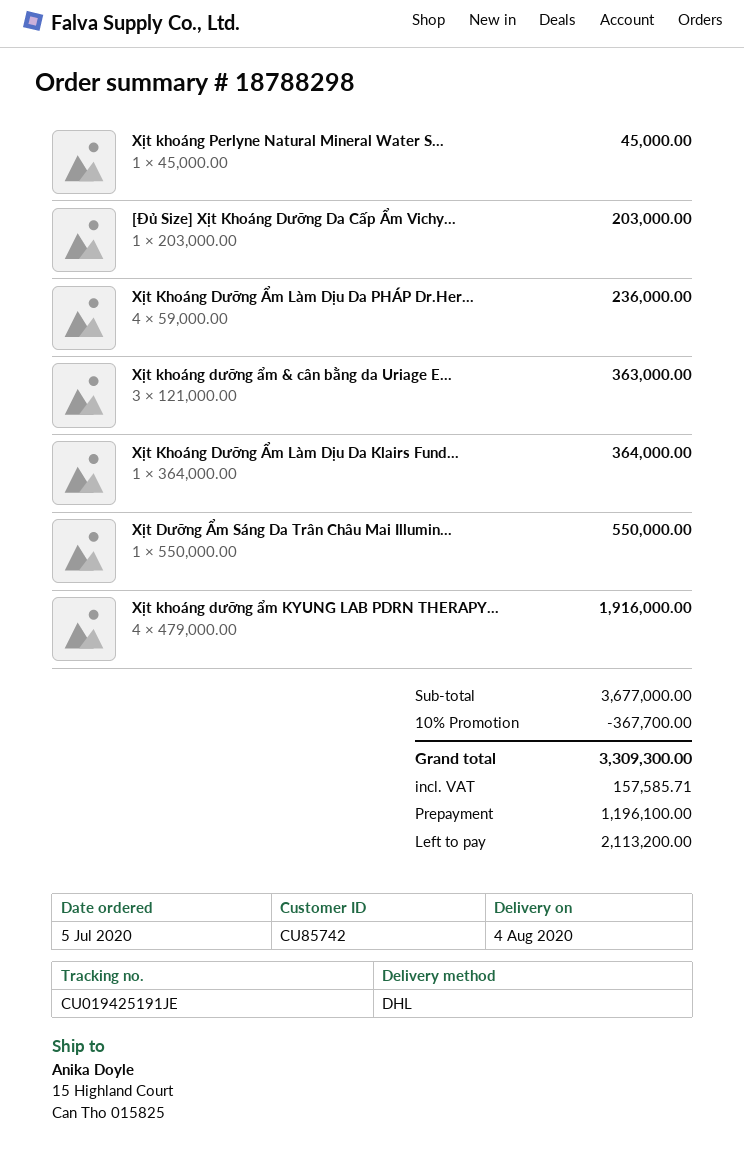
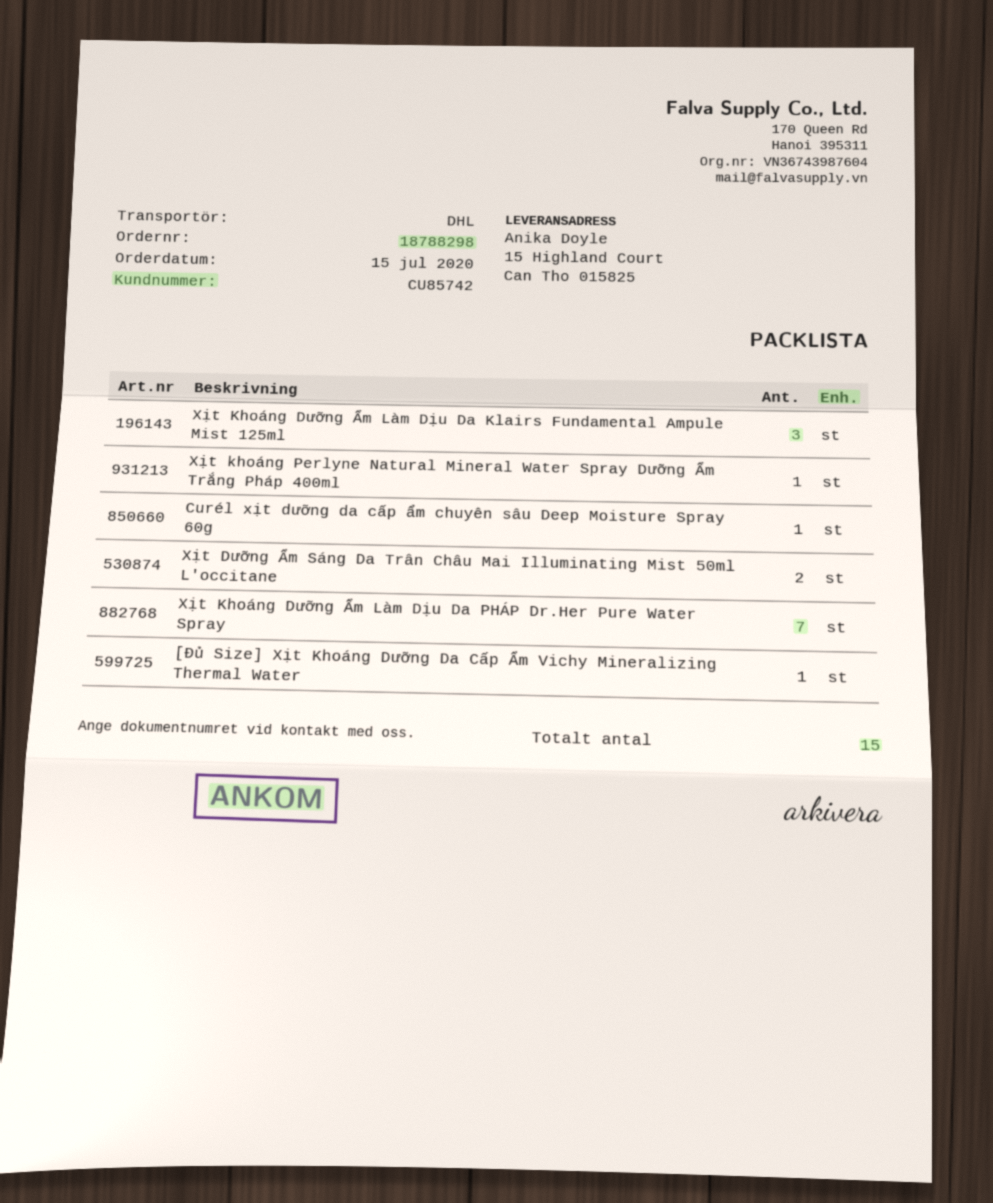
order date: 2020-07-05 -> 2020-07-15
Xịt Khoáng Dưỡng Ẩm Làm Dịu Da PHÁP Dr.Her...: 4 -> 7
Xịt khoáng dưỡng ẩm & cân bằng da Uriage E...: 3 -> none
Xịt Khoáng Dưỡng Ẩm Làm Dịu Da Klairs Fund...: 1 -> 3
Xịt Dưỡng Ẩm Sáng Da Trân Châu Mai Illumin...: 1 -> 2
Xịt khoáng dưỡng ẩm KYUNG LAB PDRN THERAPY...: 4 -> none
Curél xịt dưỡng da cấp ẩm chuyên sâu Deep Moisture Spray 60g: none -> 1

